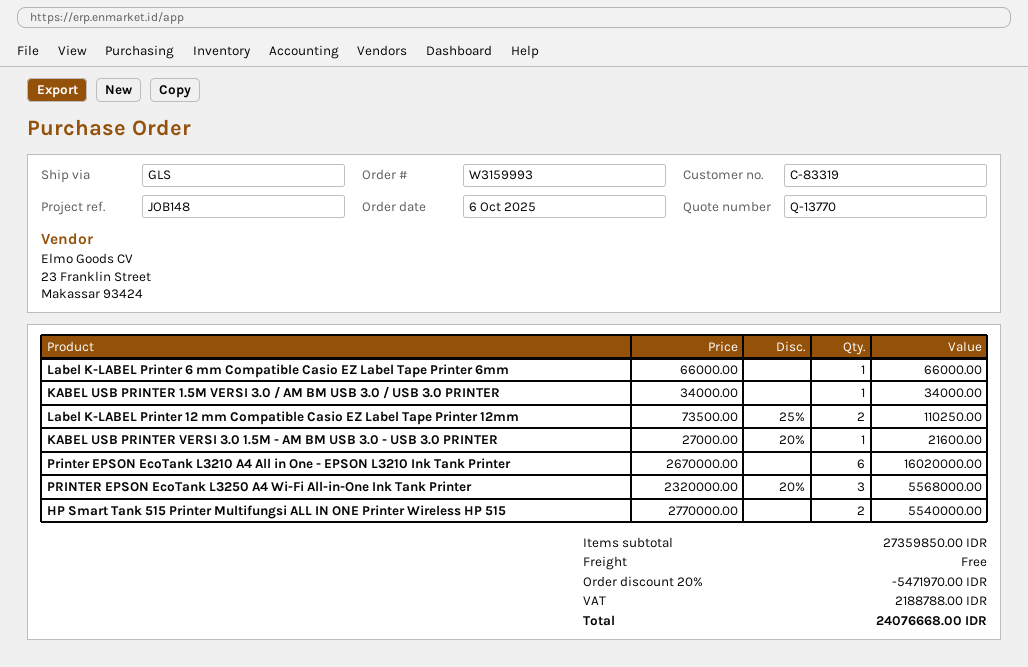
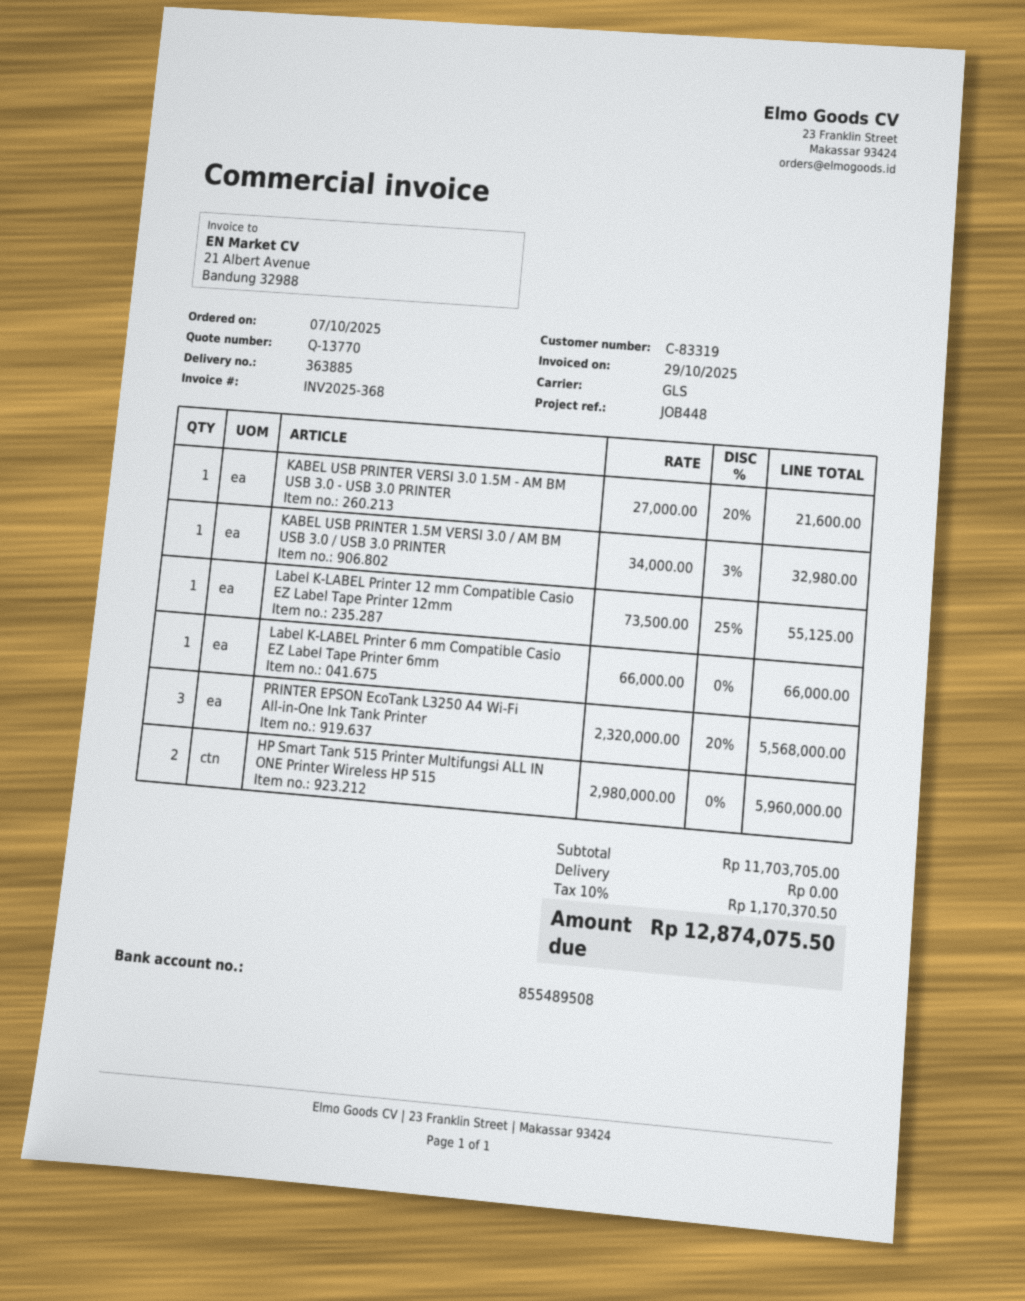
order date: 2025-10-06 -> 2025-10-07
reference: JOB148 -> JOB448
KABEL USB PRINTER 1.5M VERSI 3.0 / AM BM USB 3.0 / USB 3.0 PRINTER: 1 x 34000.00 = 34000.00 -> 1 x 34000.00 - 3% = 32980.00
Label K-LABEL Printer 12 mm Compatible Casio EZ Label Tape Printer 12mm: 2 x 73500.00 - 25% = 110250.00 -> 1 x 73500.00 - 25% = 55125.00
Printer EPSON EcoTank L3210 A4 All in One - EPSON L3210 Ink Tank Printer: 6 x 2670000.00 = 16020000.00 -> none
HP Smart Tank 515 Printer Multifungsi ALL IN ONE Printer Wireless HP 515: 2 x 2770000.00 = 5540000.00 -> 2 x 2980000.00 = 5960000.00
subtotal: 27359850.00 -> 11703705.00
discount: 20% = 5471970.00 -> none
tax: 2188788.00 -> 1170370.50
total: 24076668.00 -> 12874075.50

